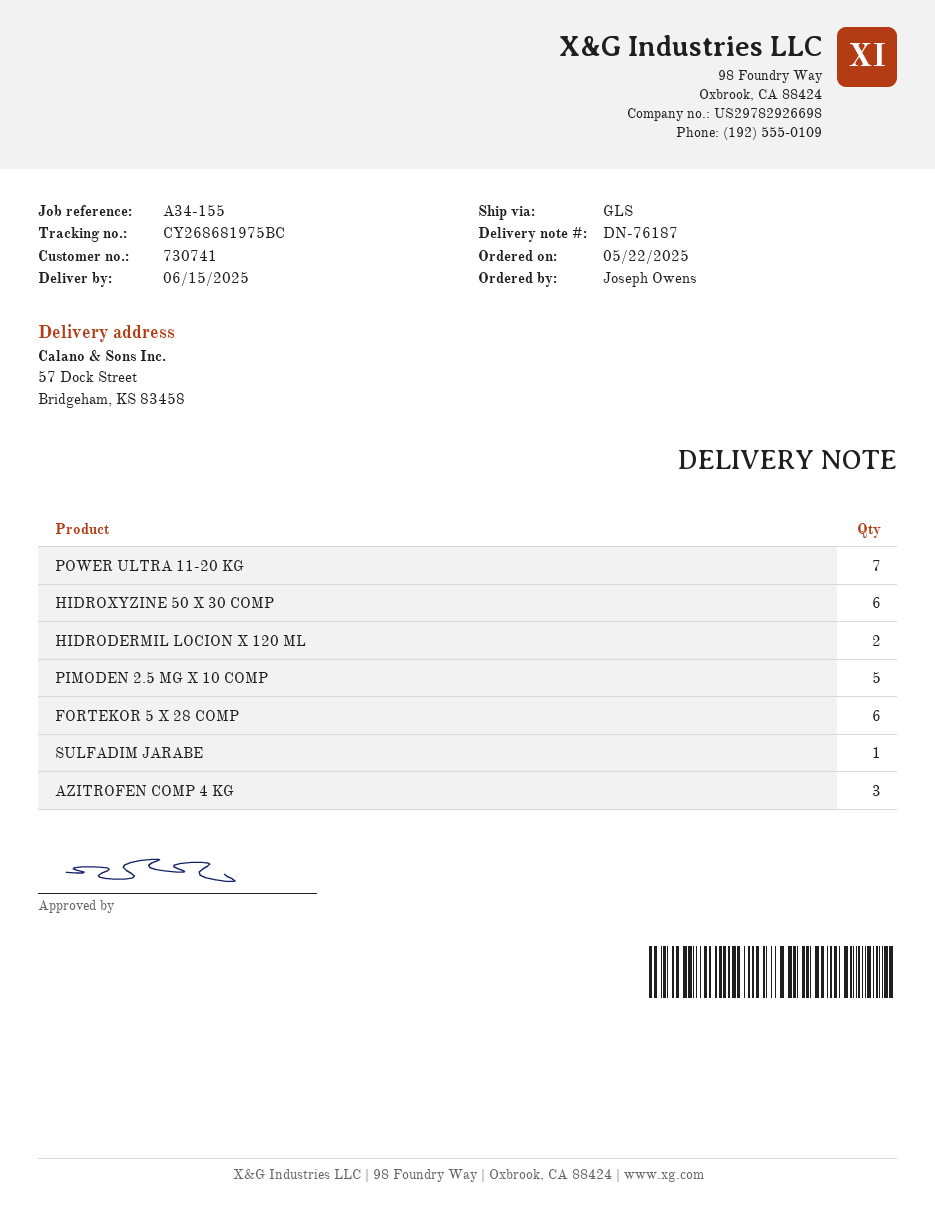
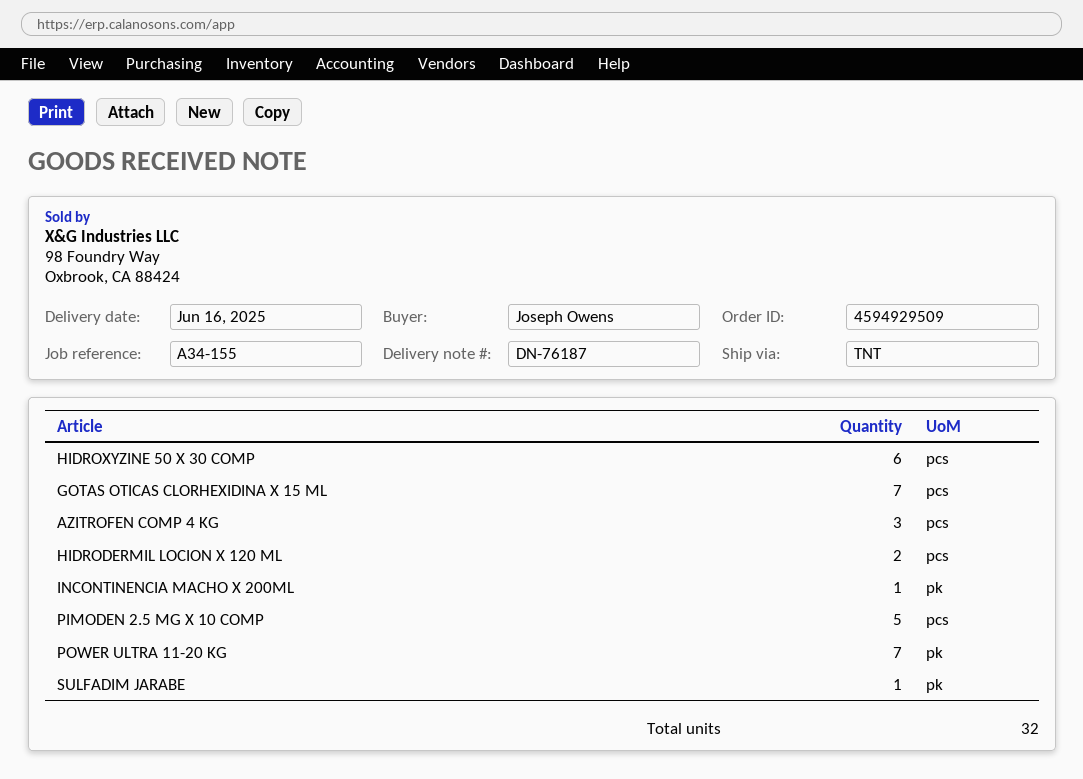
delivery date: 2025-06-15 -> 2025-06-16
shipping method: GLS -> TNT
FORTEKOR 5 X 28 COMP: 6 -> none
GOTAS OTICAS CLORHEXIDINA X 15 ML: none -> 7
INCONTINENCIA MACHO X 200ML: none -> 1

